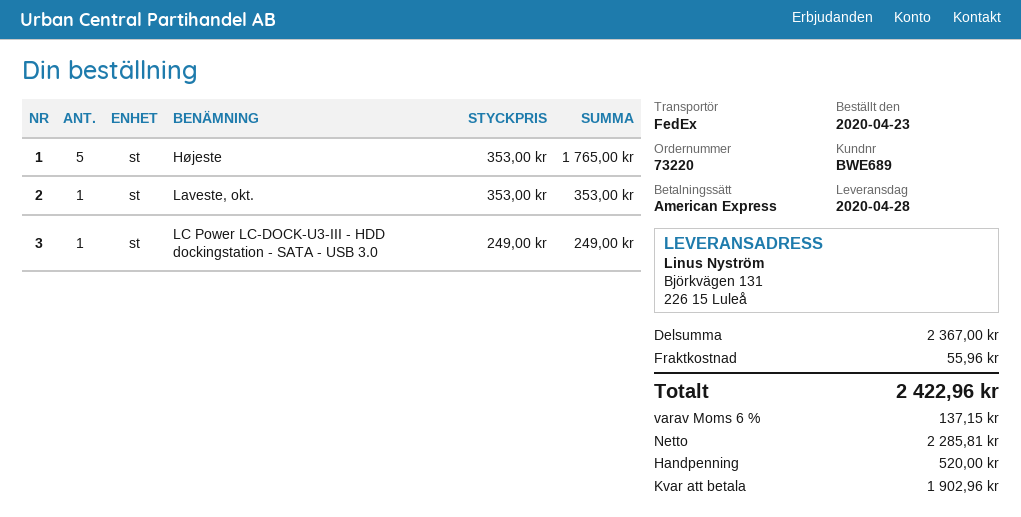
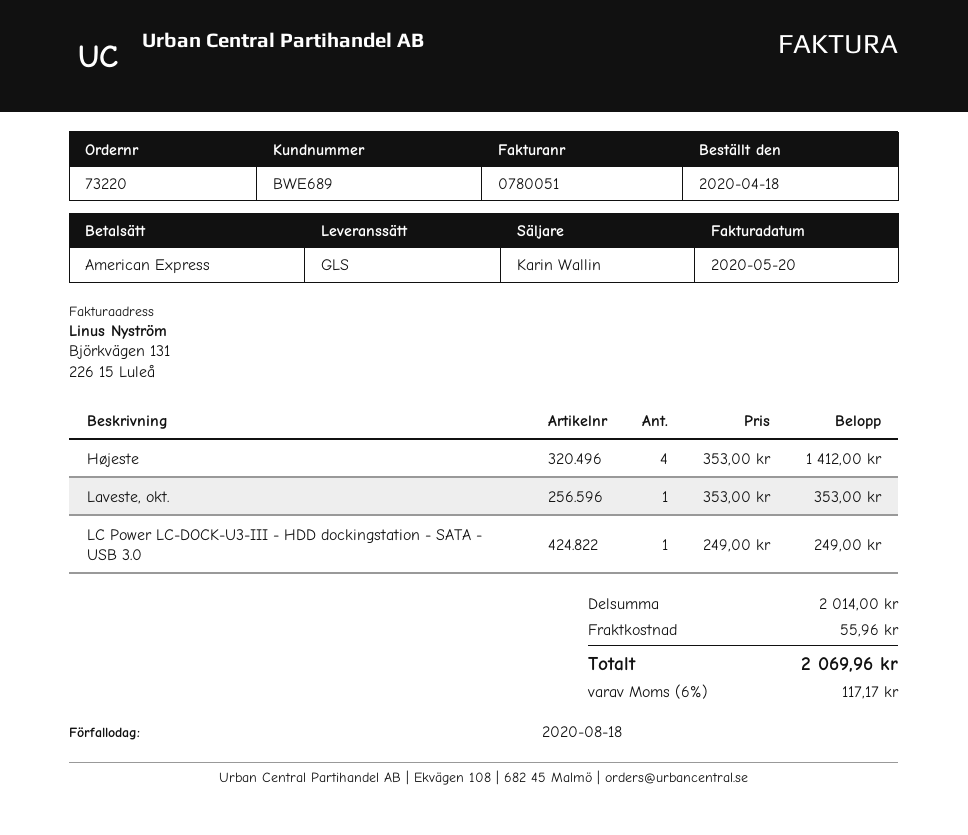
order date: 2020-04-23 -> 2020-04-18
shipping method: FedEx -> GLS
Højeste: 5 x 353.00 = 1765.00 -> 4 x 353.00 = 1412.00
subtotal: 2367.00 -> 2014.00
tax: 6% = 137.15 -> 6% = 117.17
total: 2422.96 -> 2069.96

